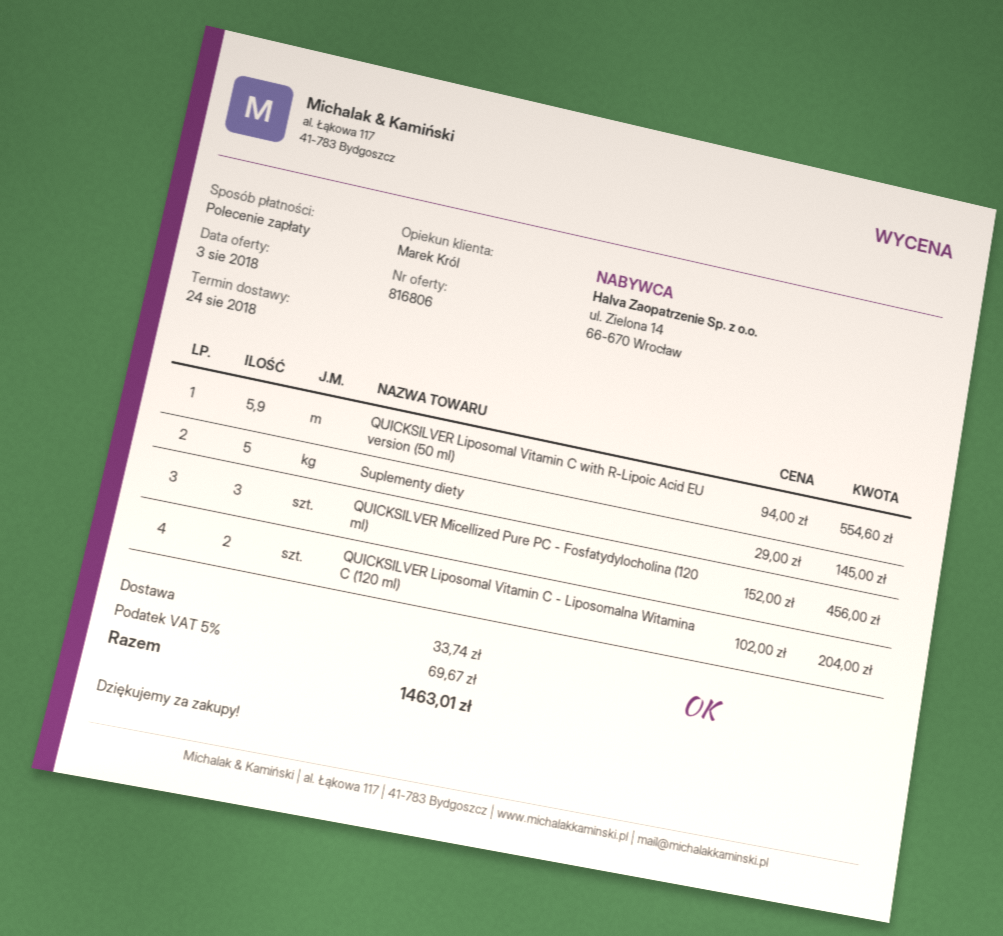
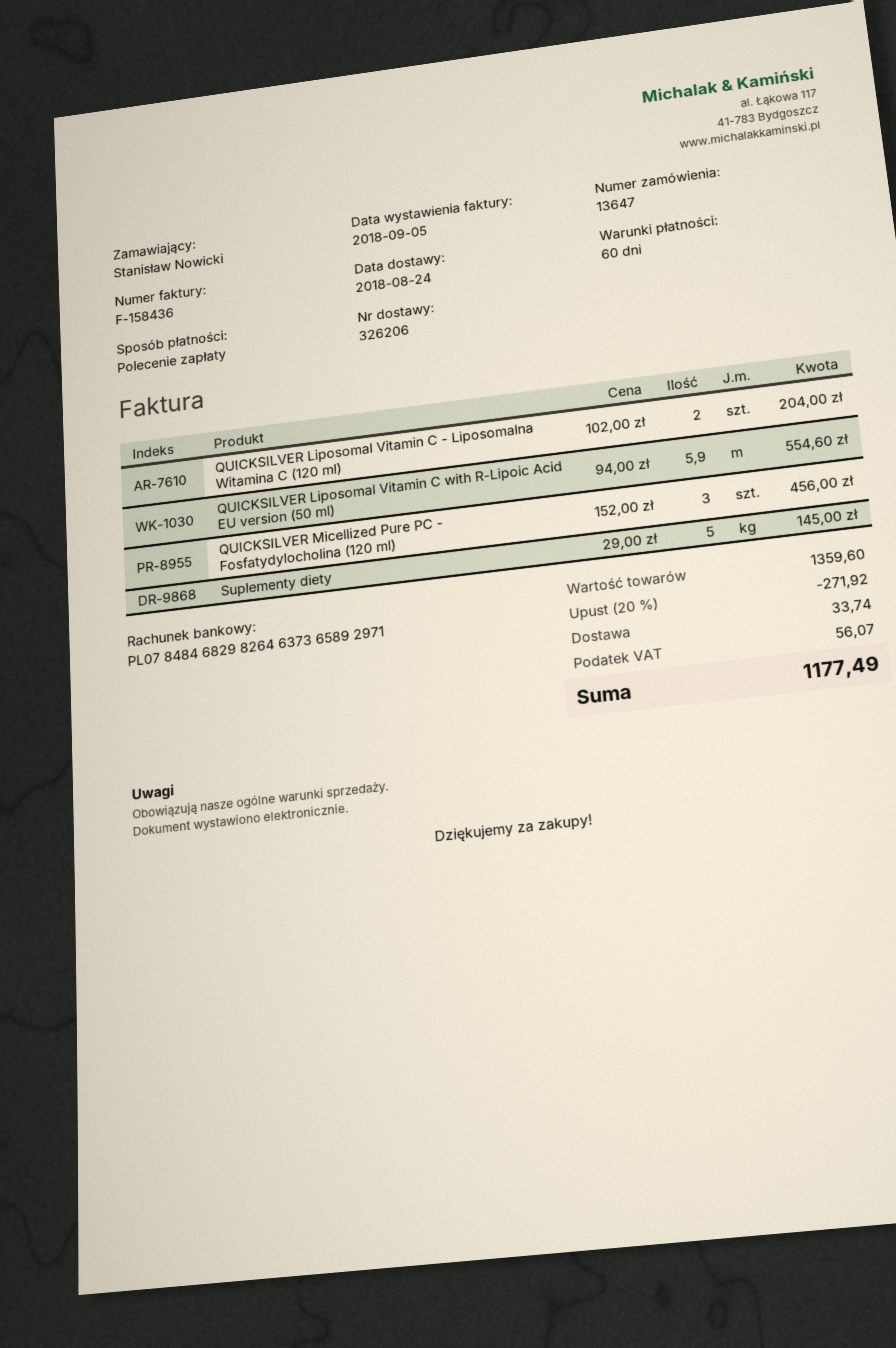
discount: none -> 20% = 271.92
tax: 69.67 -> 56.07
total: 1463.01 -> 1177.49

